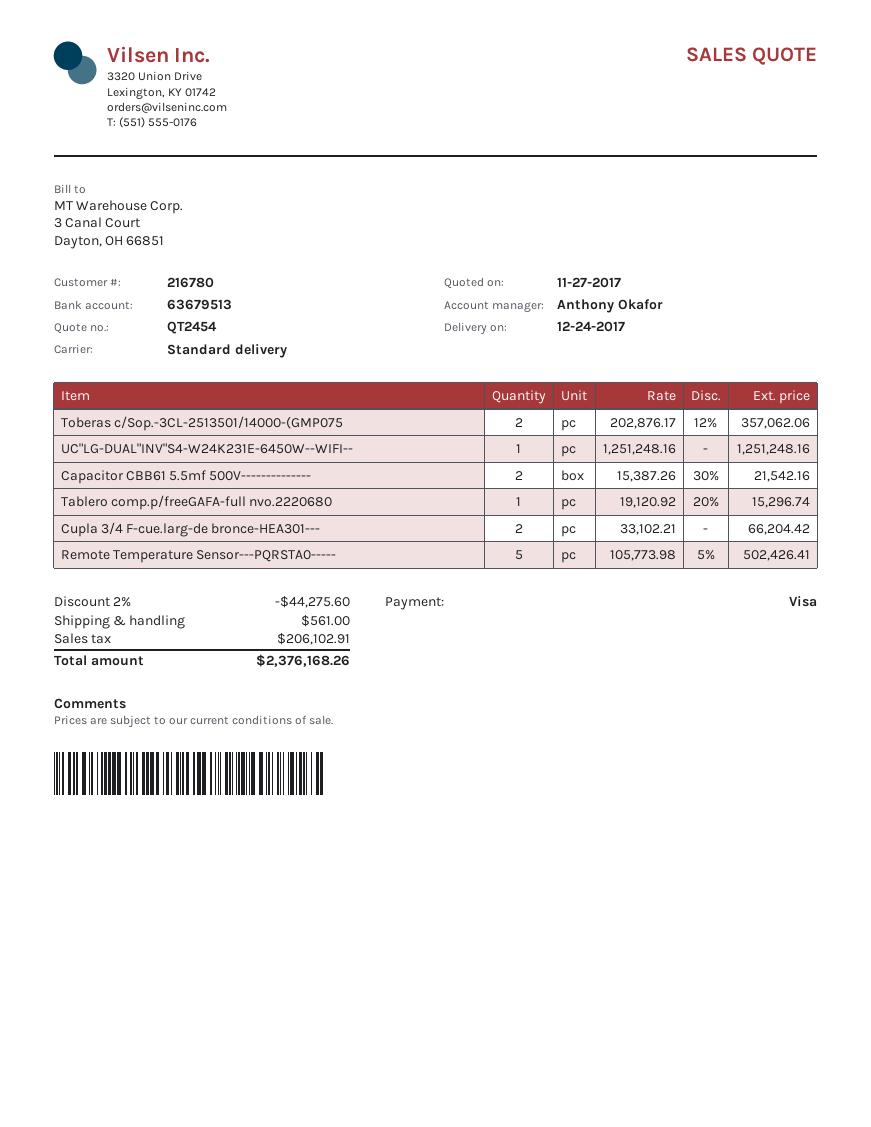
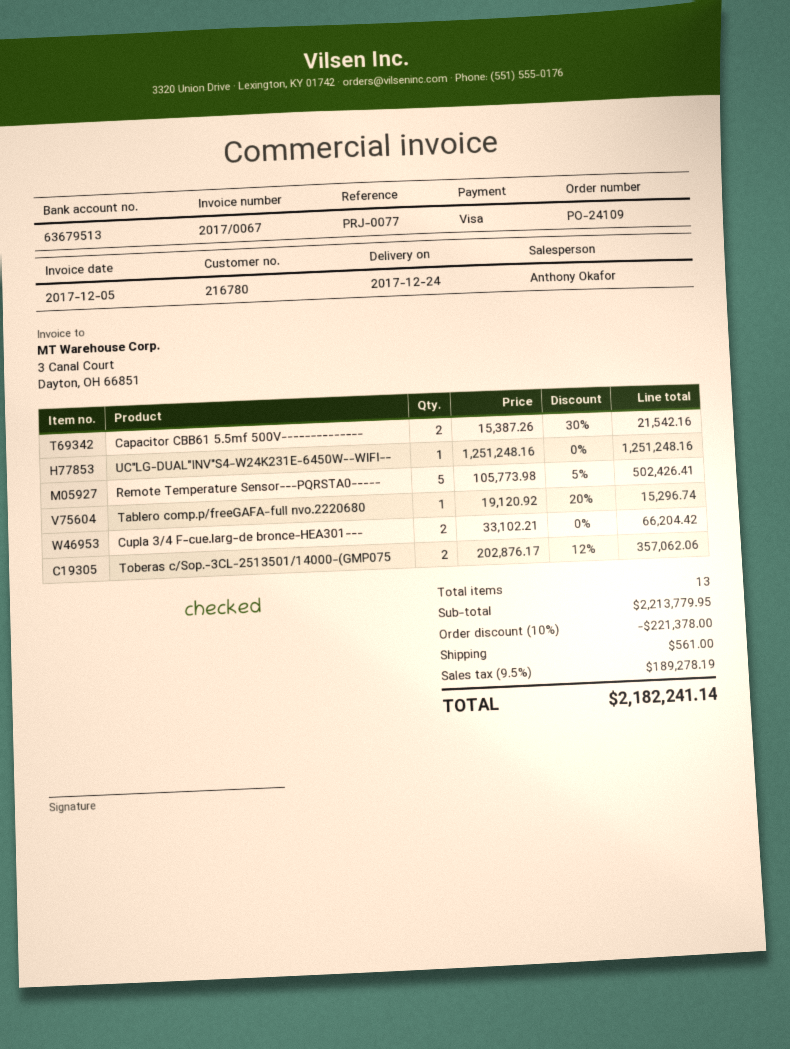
discount: 2% = 44275.60 -> 10% = 221378.00
tax: 206102.91 -> 189278.19
total: 2376168.26 -> 2182241.14

